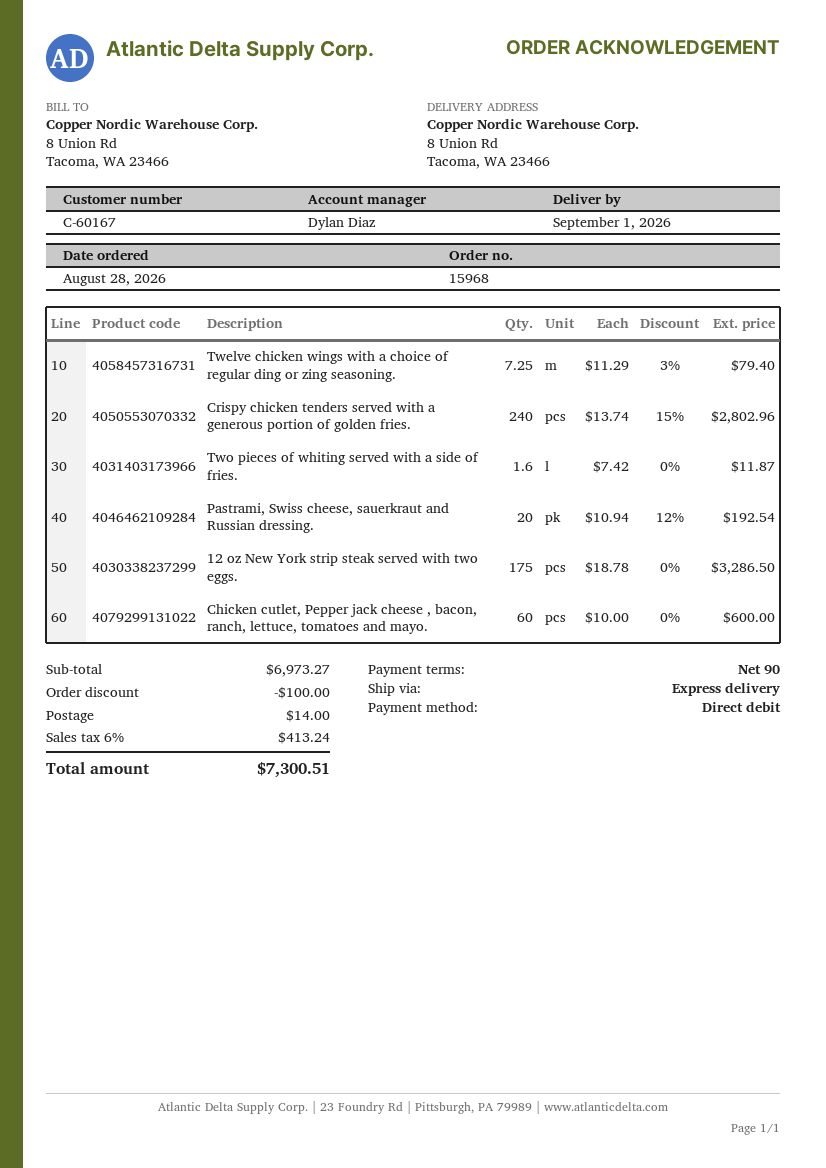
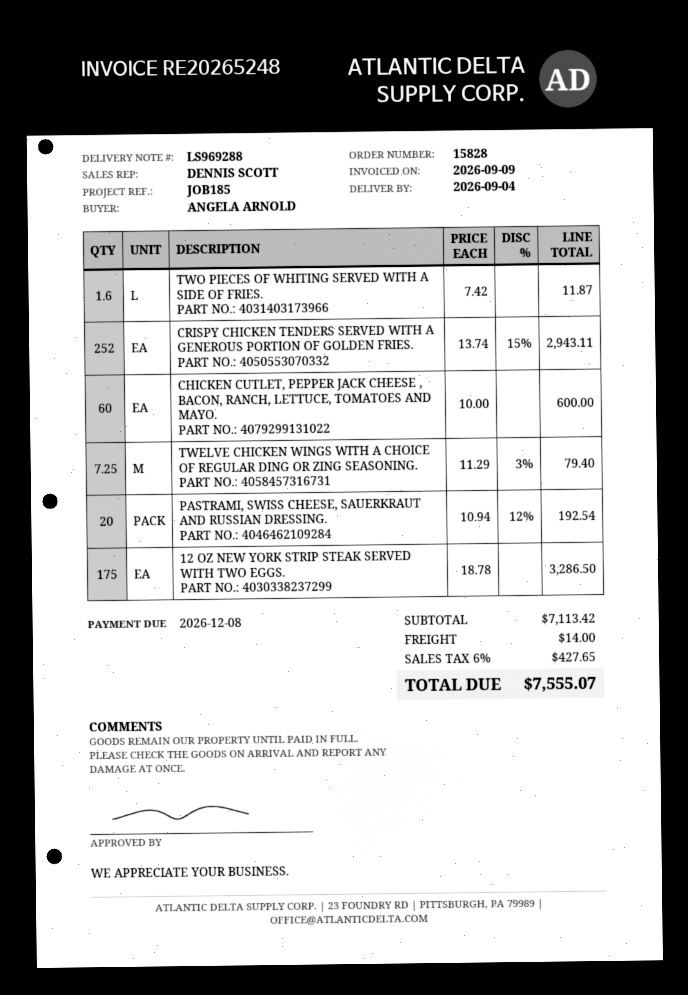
order number: 15968 -> 15828
delivery date: 2026-09-01 -> 2026-09-04
sales rep: Dylan Diaz -> DENNIS SCOTT
Crispy chicken tenders served with a generous portion of golden fries.: 240 x 13.74 - 15% = 2802.96 -> 252 x 13.74 - 15% = 2943.11
subtotal: 6973.27 -> 7113.42
discount: 100.00 -> none
tax: 6% = 413.24 -> 6% = 427.65
total: 7300.51 -> 7555.07

